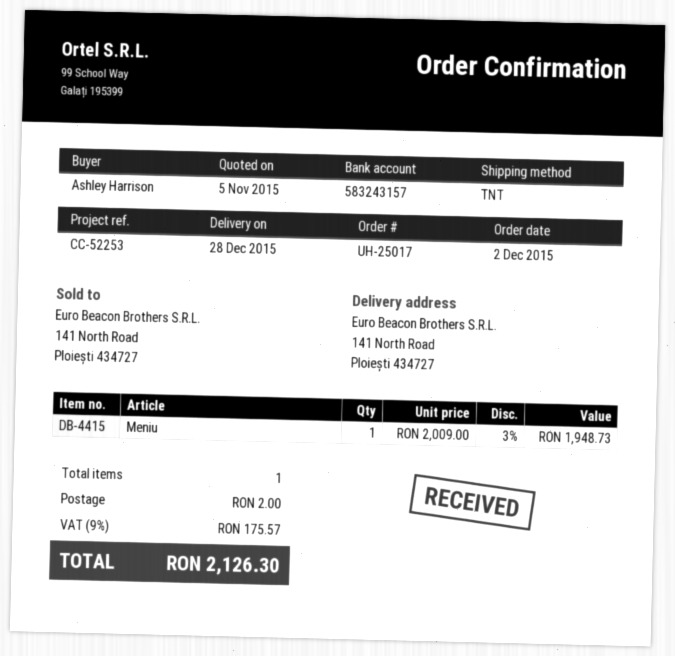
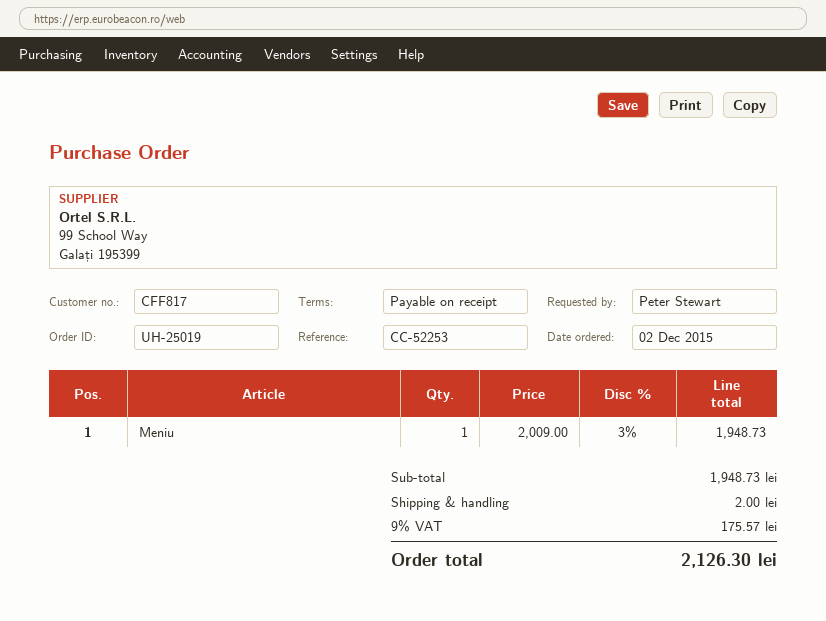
order number: UH-25017 -> UH-25019
ordered by: Ashley Harrison -> Peter Stewart

